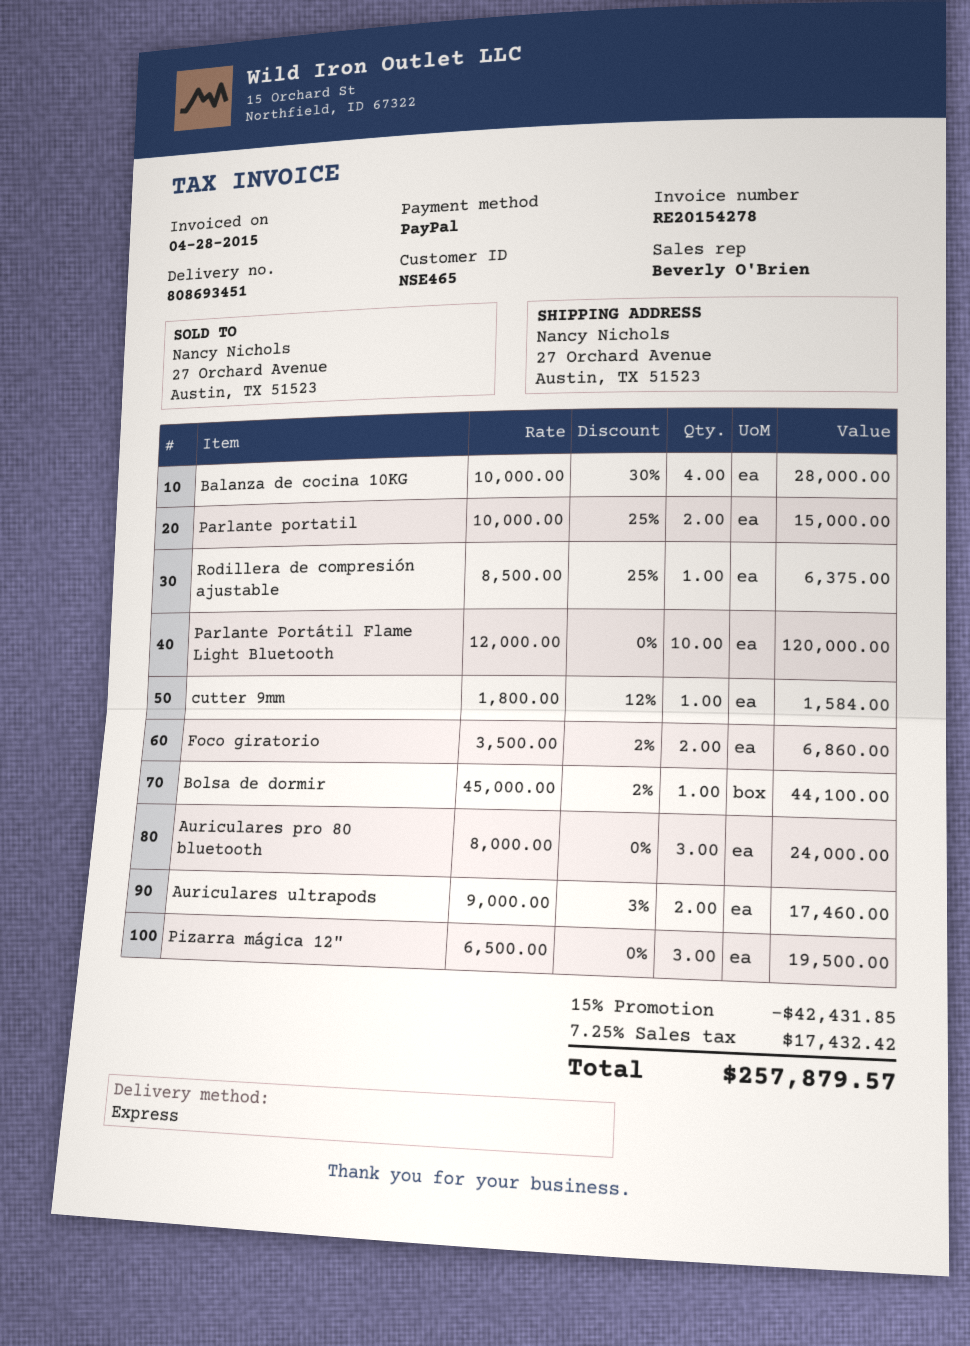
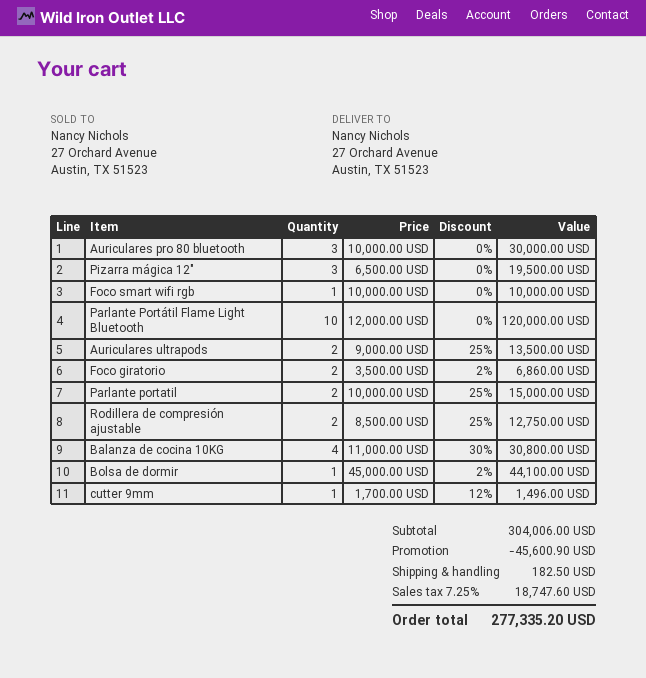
Balanza de cocina 10KG: 4 x 10000.00 - 30% = 28000.00 -> 4 x 11000.00 - 30% = 30800.00
Rodillera de compresión ajustable: 1 x 8500.00 - 25% = 6375.00 -> 2 x 8500.00 - 25% = 12750.00
cutter 9mm: 1 x 1800.00 - 12% = 1584.00 -> 1 x 1700.00 - 12% = 1496.00
Auriculares pro 80 bluetooth: 3 x 8000.00 = 24000.00 -> 3 x 10000.00 = 30000.00
Auriculares ultrapods: 2 x 9000.00 - 3% = 17460.00 -> 2 x 9000.00 - 25% = 13500.00
Foco smart wifi rgb: none -> 1 x 10000.00 = 10000.00
discount: 42431.85 -> 45600.90
shipping: none -> 182.50
tax: 7.25% = 17432.42 -> 7.25% = 18747.60
total: 257879.57 -> 277335.20

